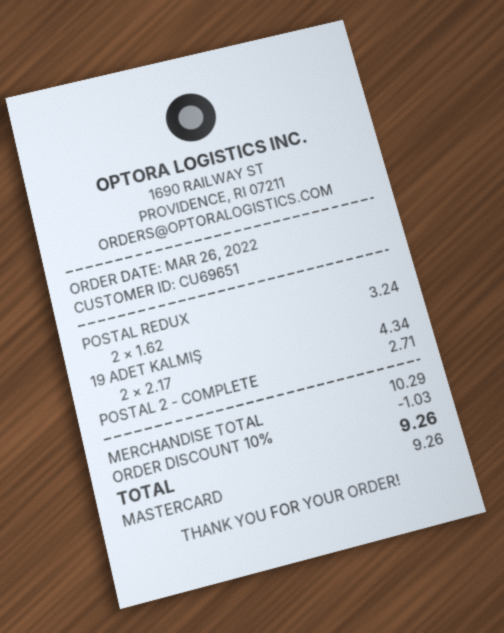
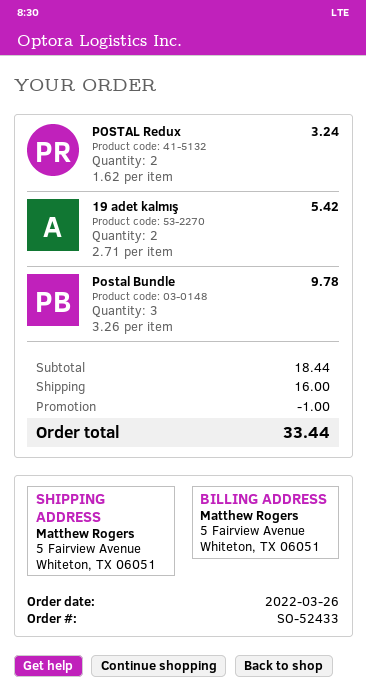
19 ADET KALMIŞ: 2 x 2.17 = 4.34 -> 2 x 2.71 = 5.42
POSTAL 2 - COMPLETE: 1 x 2.71 = 2.71 -> none
Postal Bundle: none -> 3 x 3.26 = 9.78
subtotal: 10.29 -> 18.44
discount: 1.03 -> 1.00
shipping: none -> 16.00
total: 9.26 -> 33.44

